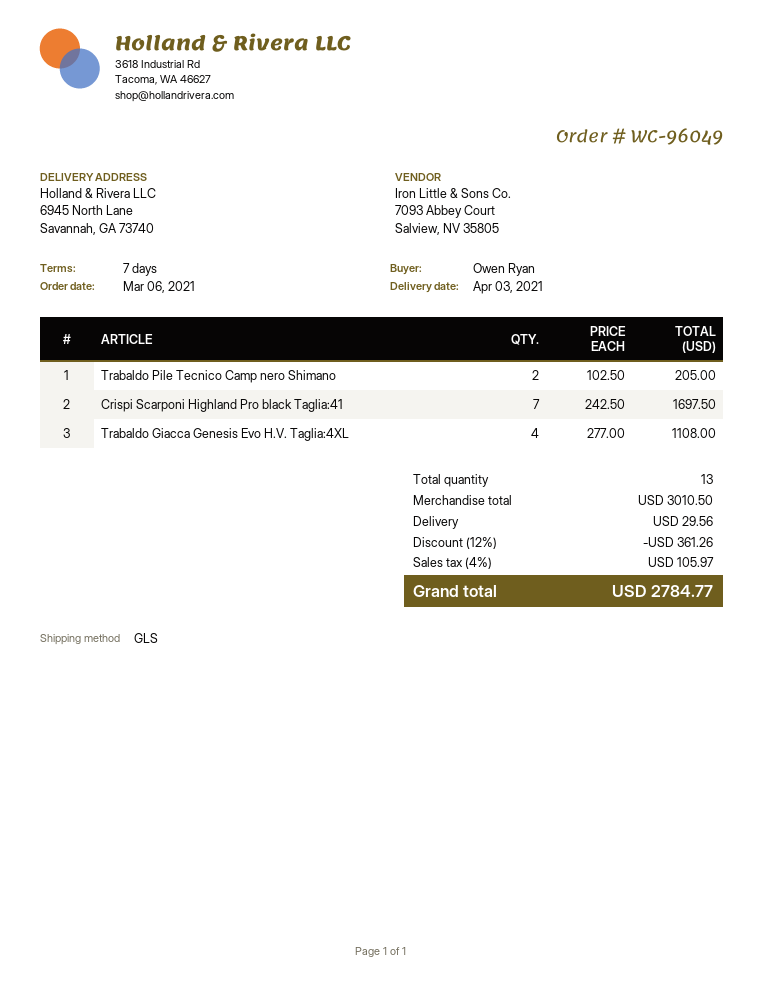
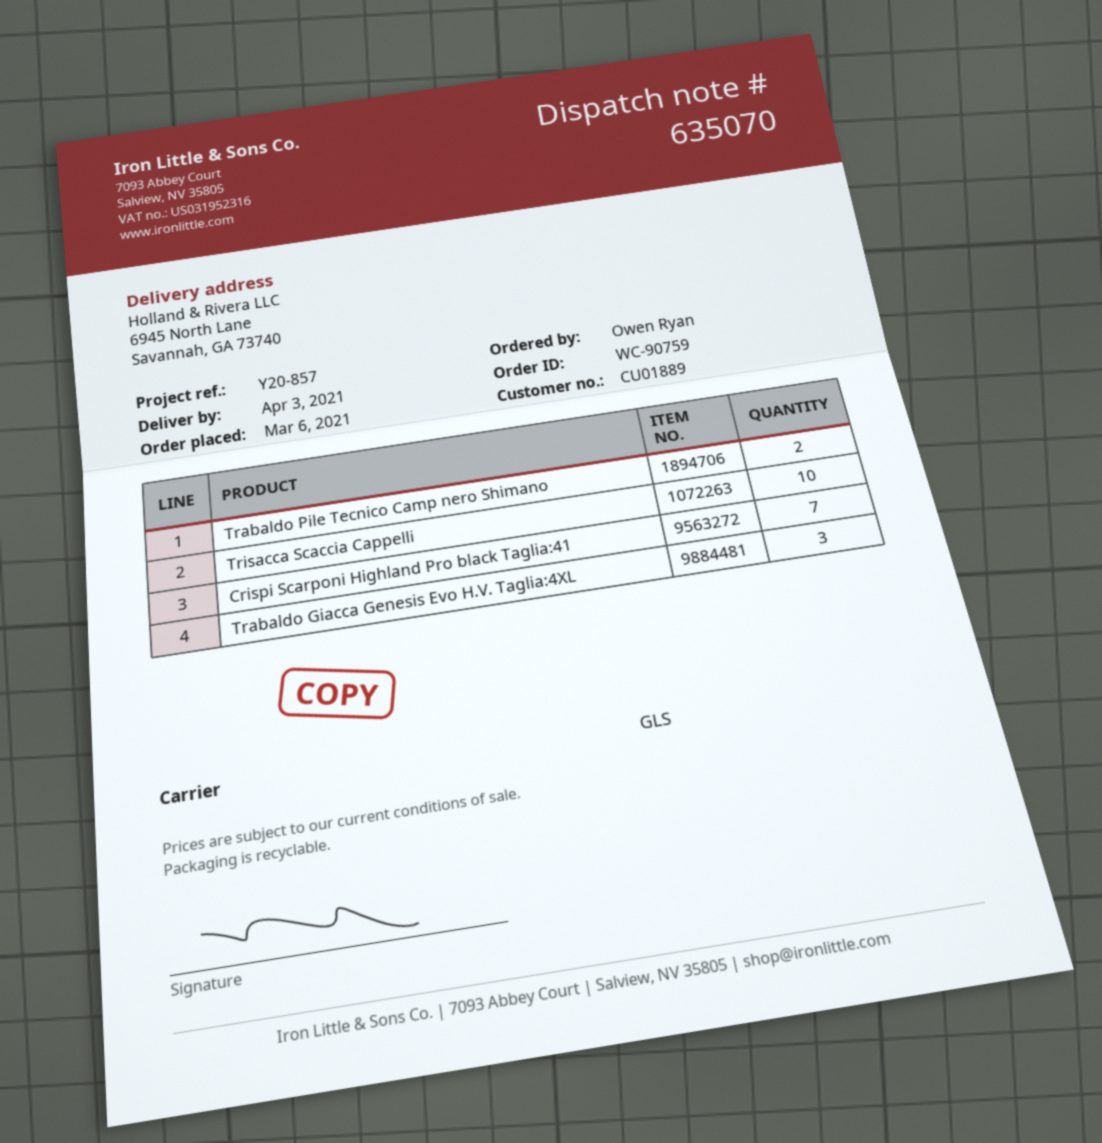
order number: WC-96049 -> WC-90759
Trabaldo Giacca Genesis Evo H.V. Taglia:4XL: 4 -> 3
Trisacca Scaccia Cappelli: none -> 10

